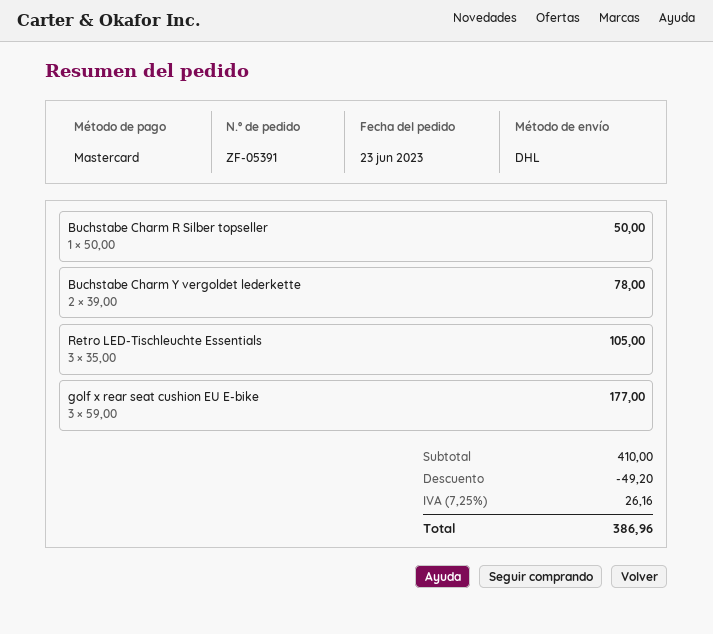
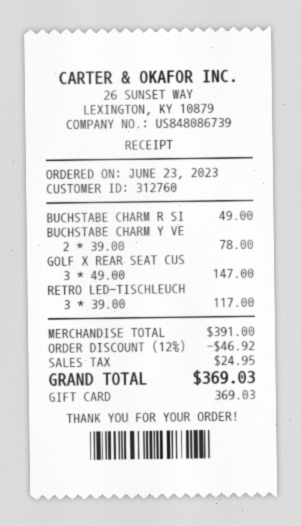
payment method: Mastercard -> gift card
Buchstabe Charm R Silber topseller: 1 x 50.00 = 50.00 -> 1 x 49.00 = 49.00
Retro LED-Tischleuchte Essentials: 3 x 35.00 = 105.00 -> 3 x 39.00 = 117.00
golf x rear seat cushion EU E-bike: 3 x 59.00 = 177.00 -> 3 x 49.00 = 147.00
subtotal: 410.00 -> 391.00
discount: 49.20 -> 46.92
tax: 26.16 -> 24.95
total: 386.96 -> 369.03

